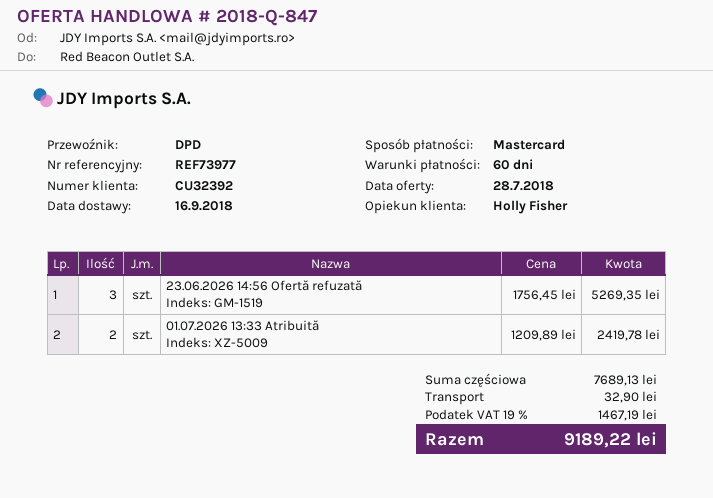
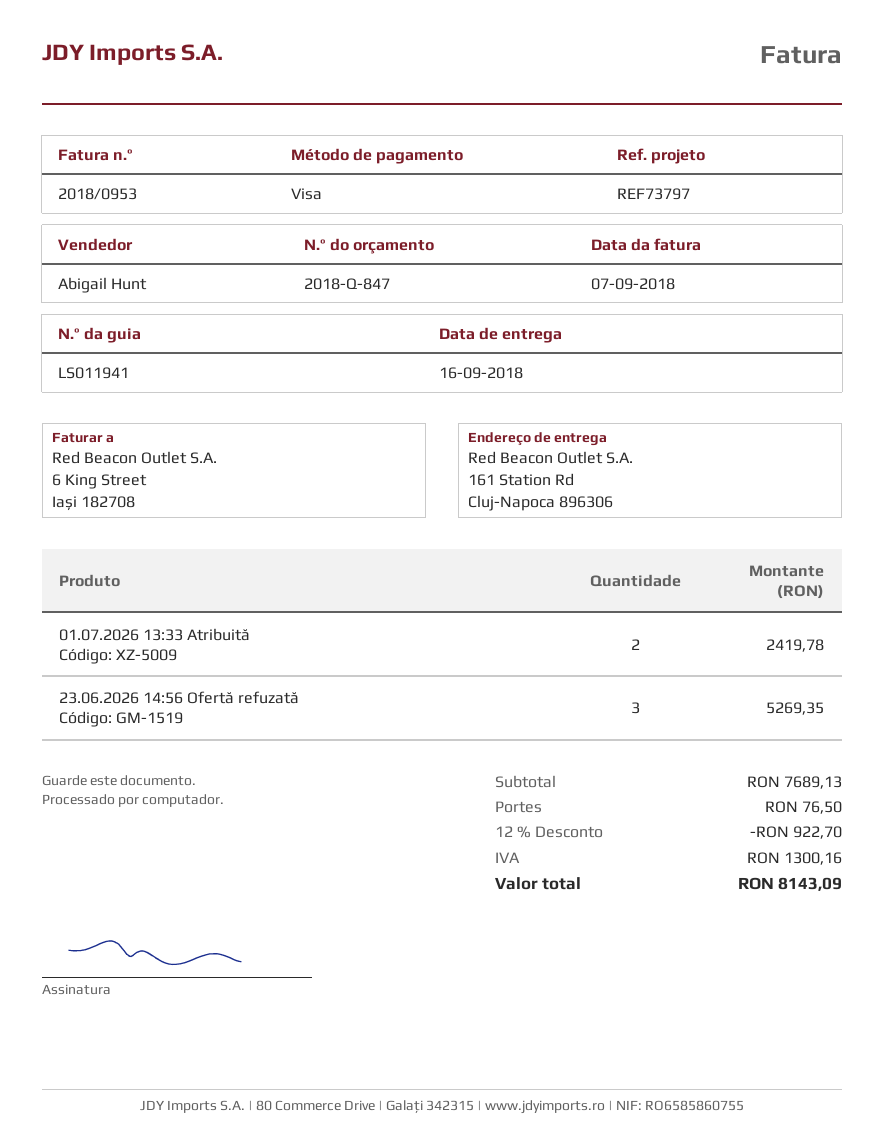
reference: REF73977 -> REF73797
sales rep: Holly Fisher -> Abigail Hunt
payment method: Mastercard -> Visa
discount: none -> 12% = 922.70
shipping: 32.90 -> 76.50
tax: 1467.19 -> 1300.16
total: 9189.22 -> 8143.09

